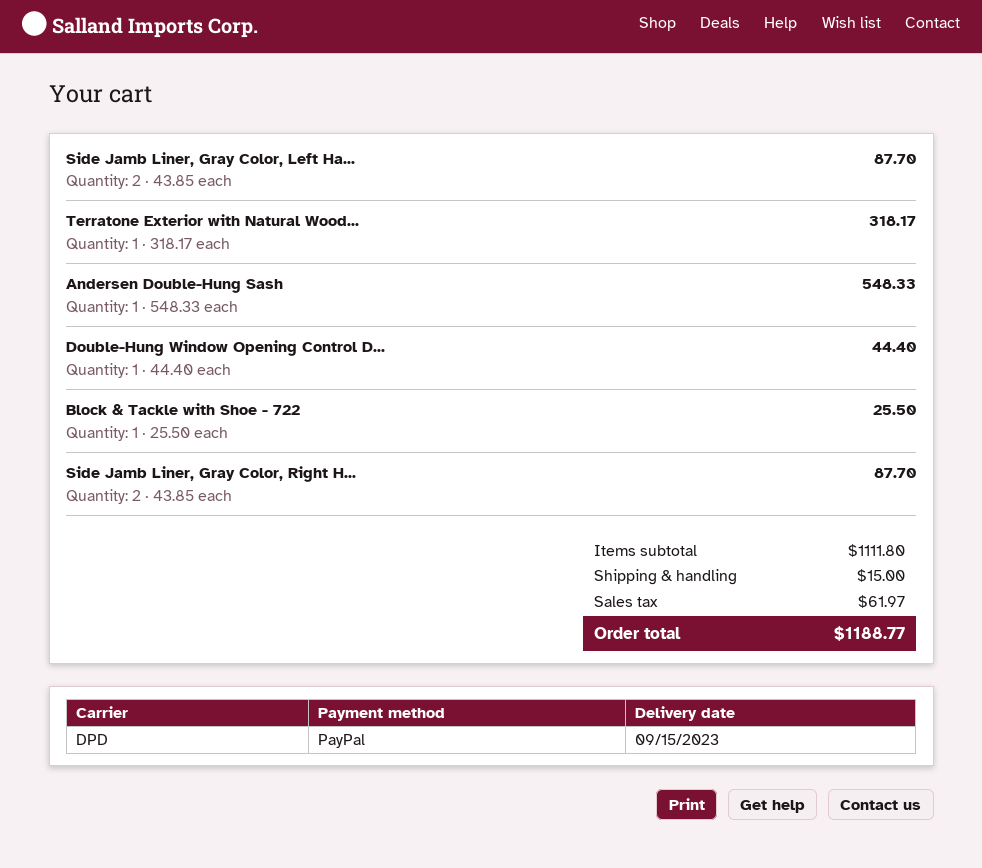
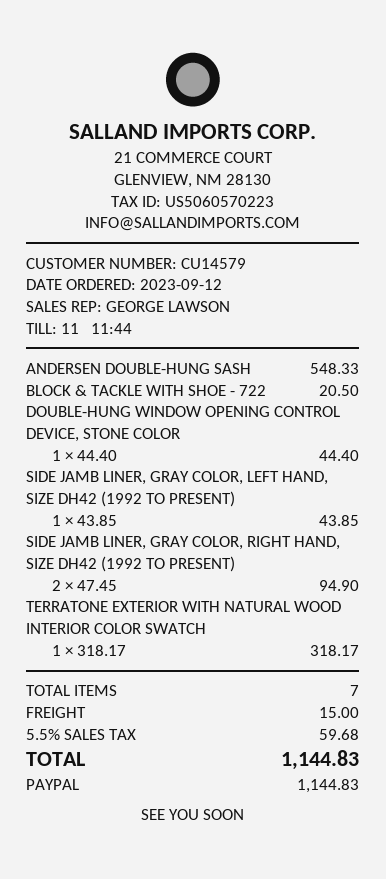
Side Jamb Liner, Gray Color, Left Ha...: 2 x 43.85 = 87.70 -> 1 x 43.85 = 43.85
Block & Tackle with Shoe - 722: 1 x 25.50 = 25.50 -> 1 x 20.50 = 20.50
Side Jamb Liner, Gray Color, Right H...: 2 x 43.85 = 87.70 -> 2 x 47.45 = 94.90
tax: 61.97 -> 59.68
total: 1188.77 -> 1144.83

